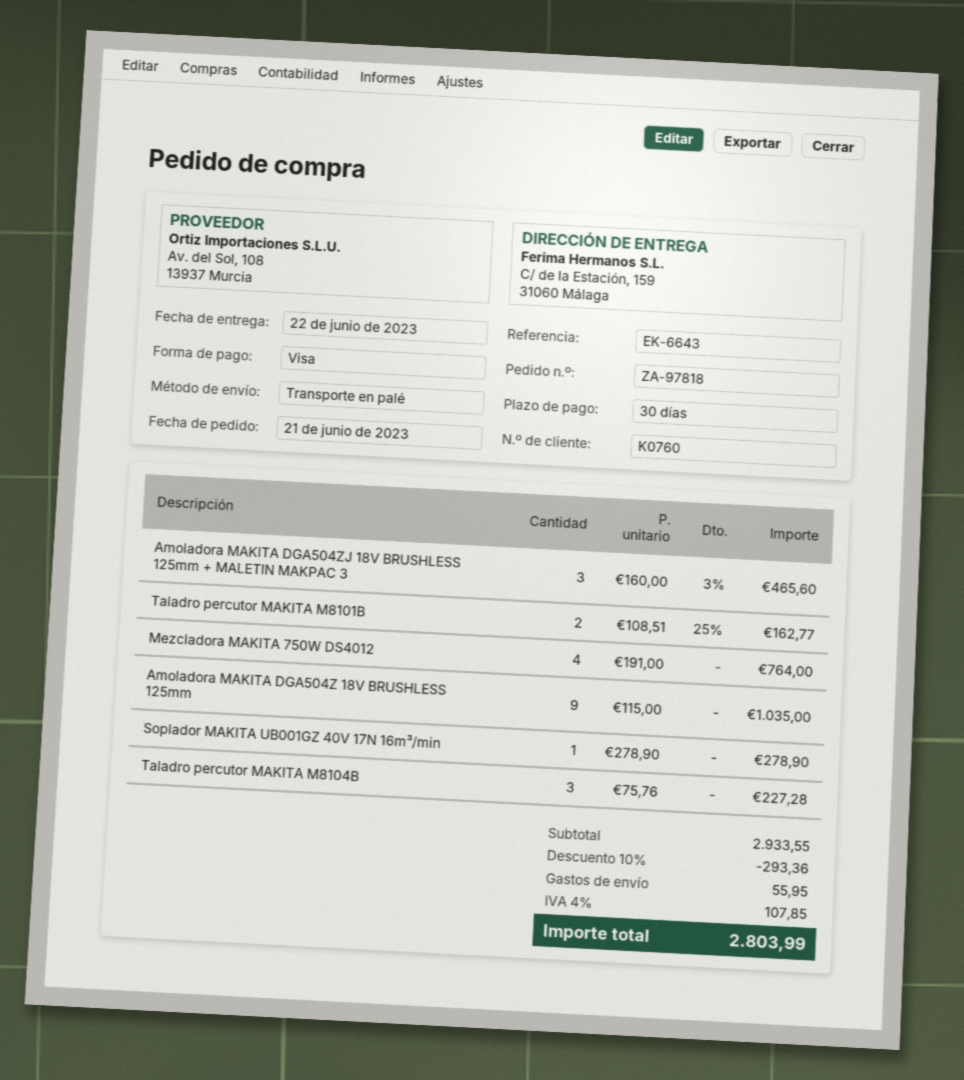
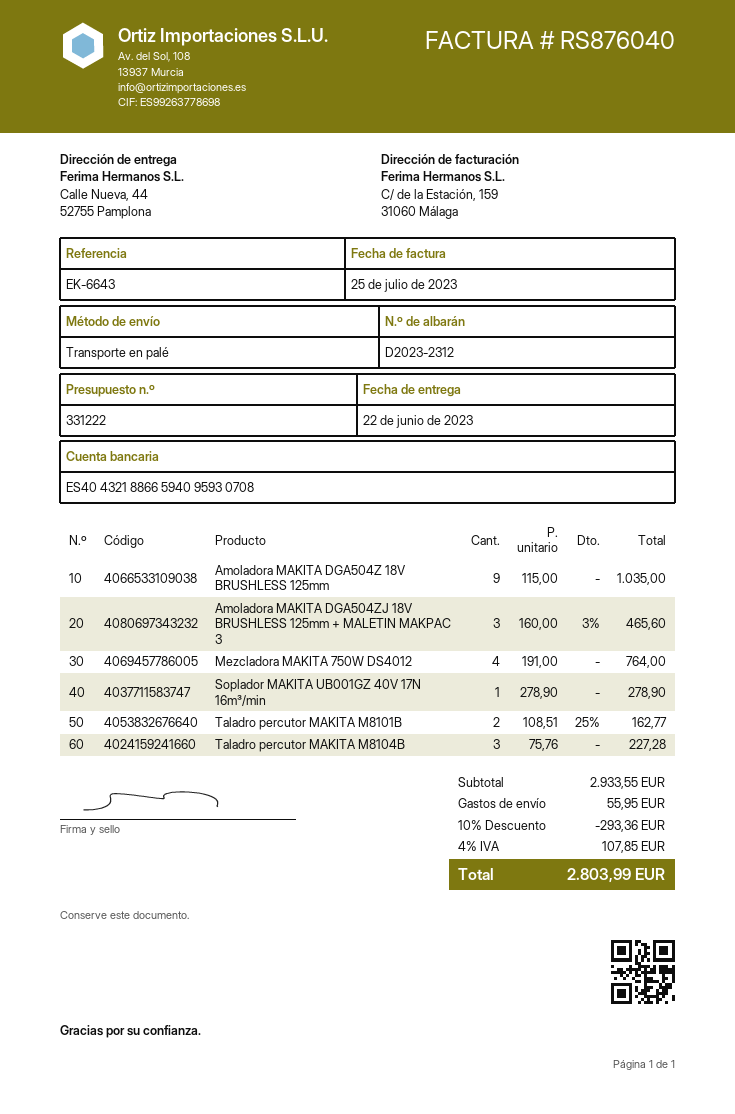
ship to: C/ de la Estación, 159, 31060 Málaga -> Calle Nueva, 44, 52755 Pamplona

